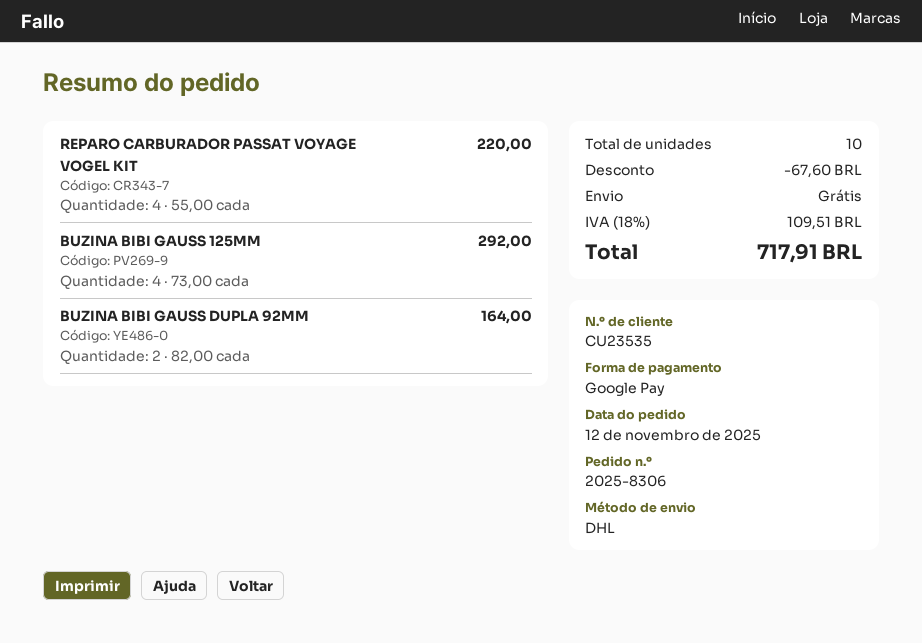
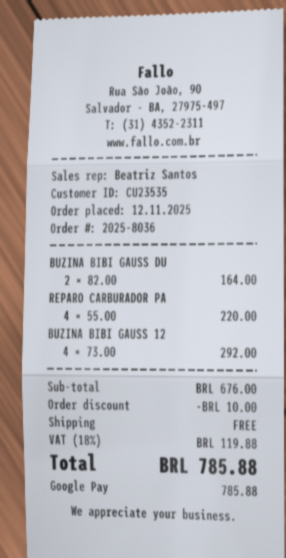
order number: 2025-8306 -> 2025-8036
discount: 67.60 -> 10.00
tax: 18% = 109.51 -> 18% = 119.88
total: 717.91 -> 785.88

